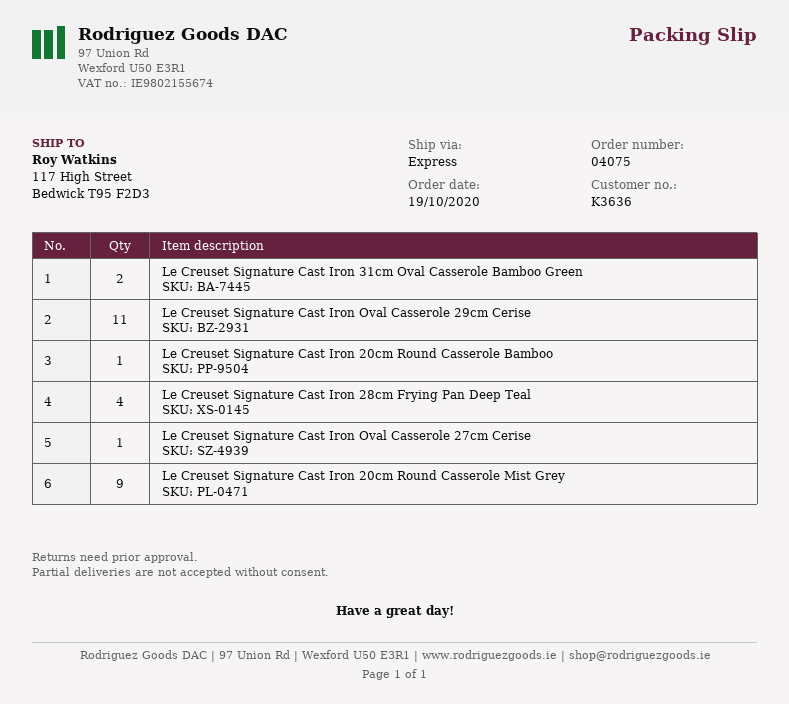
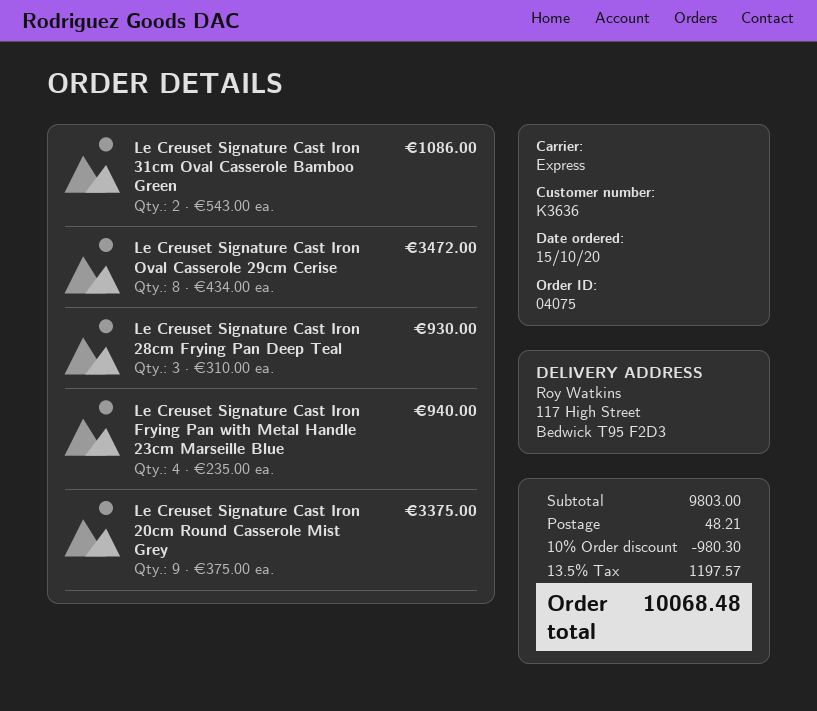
order date: 2020-10-19 -> 2020-10-15
Le Creuset Signature Cast Iron Oval Casserole 29cm Cerise: 11 -> 8
Le Creuset Signature Cast Iron 20cm Round Casserole Bamboo: 1 -> none
Le Creuset Signature Cast Iron 28cm Frying Pan Deep Teal: 4 -> 3
Le Creuset Signature Cast Iron Oval Casserole 27cm Cerise: 1 -> none
Le Creuset Signature Cast Iron Frying Pan with Metal Handle 23cm Marseille Blue: none -> 4

